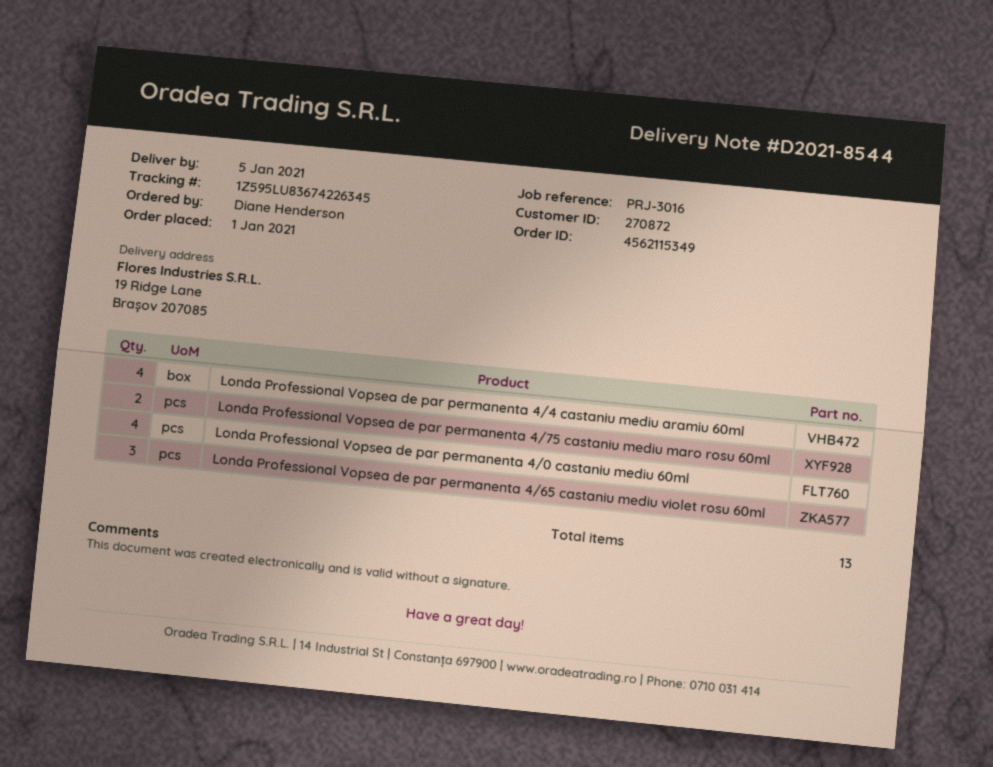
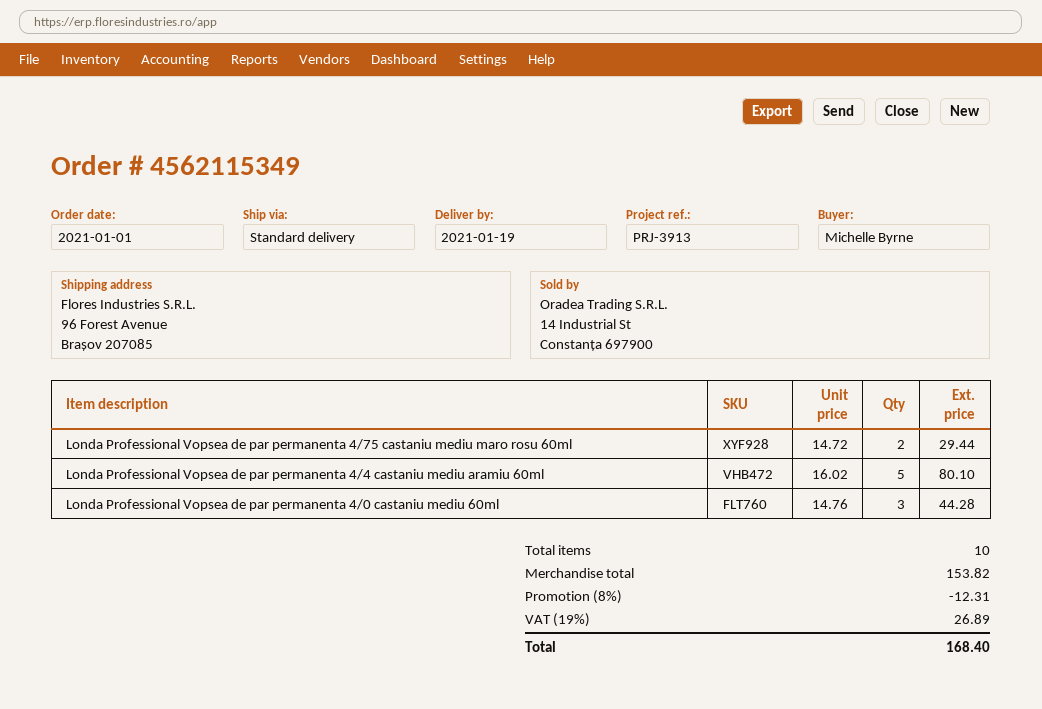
delivery date: 2021-01-05 -> 2021-01-19
reference: PRJ-3016 -> PRJ-3913
ordered by: Diane Henderson -> Michelle Byrne
ship to: 19 Ridge Lane, Brașov 207085 -> 96 Forest Avenue, Brașov 207085
Londa Professional Vopsea de par permanenta 4/4 castaniu mediu aramiu 60ml: 4 -> 5
Londa Professional Vopsea de par permanenta 4/0 castaniu mediu 60ml: 4 -> 3
Londa Professional Vopsea de par permanenta 4/65 castaniu mediu violet rosu 60ml: 3 -> none
total quantity: 13 -> 10

